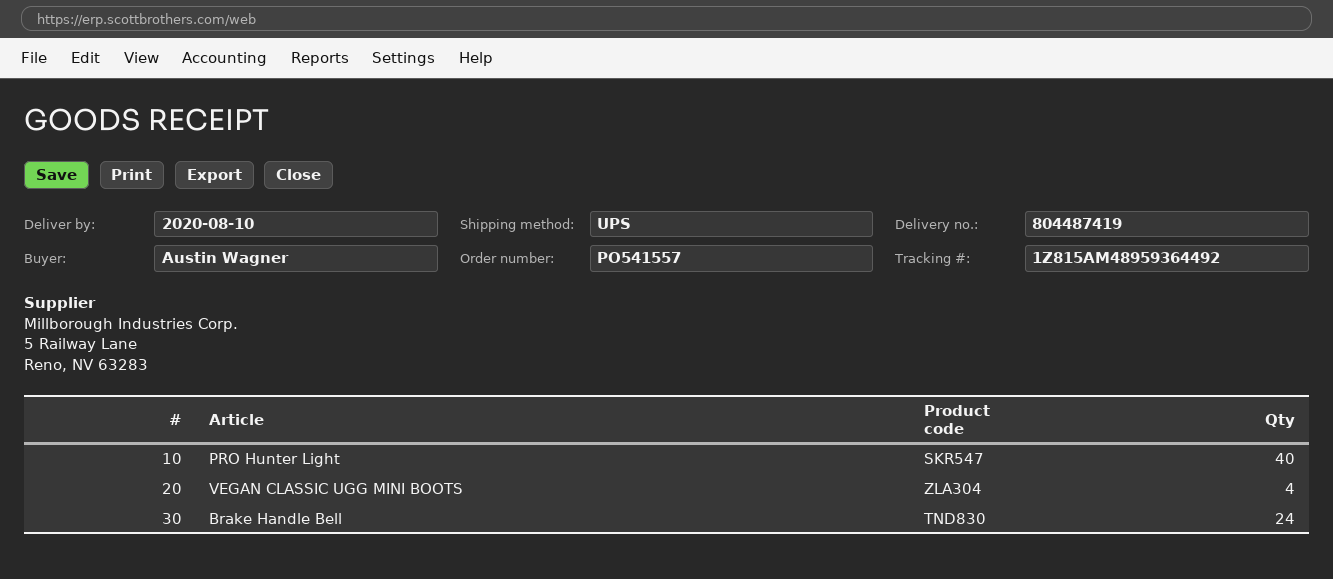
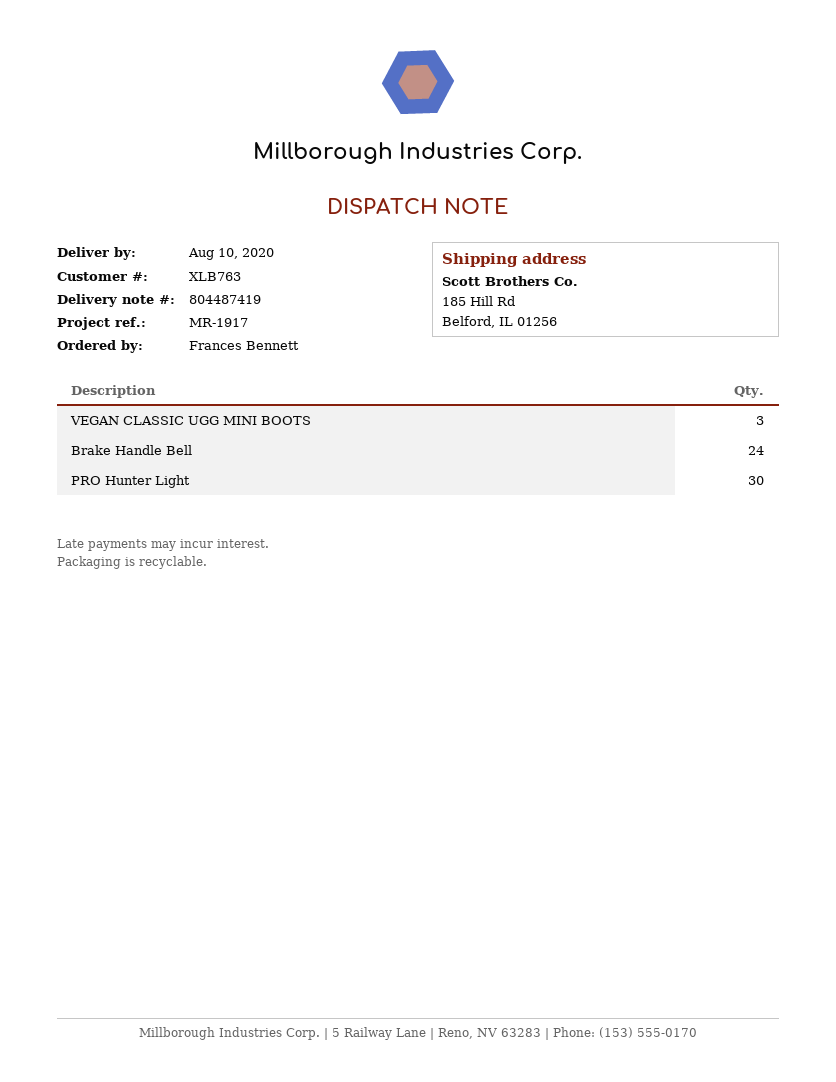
ordered by: Austin Wagner -> Frances Bennett
PRO Hunter Light: 40 -> 30
VEGAN CLASSIC UGG MINI BOOTS: 4 -> 3

